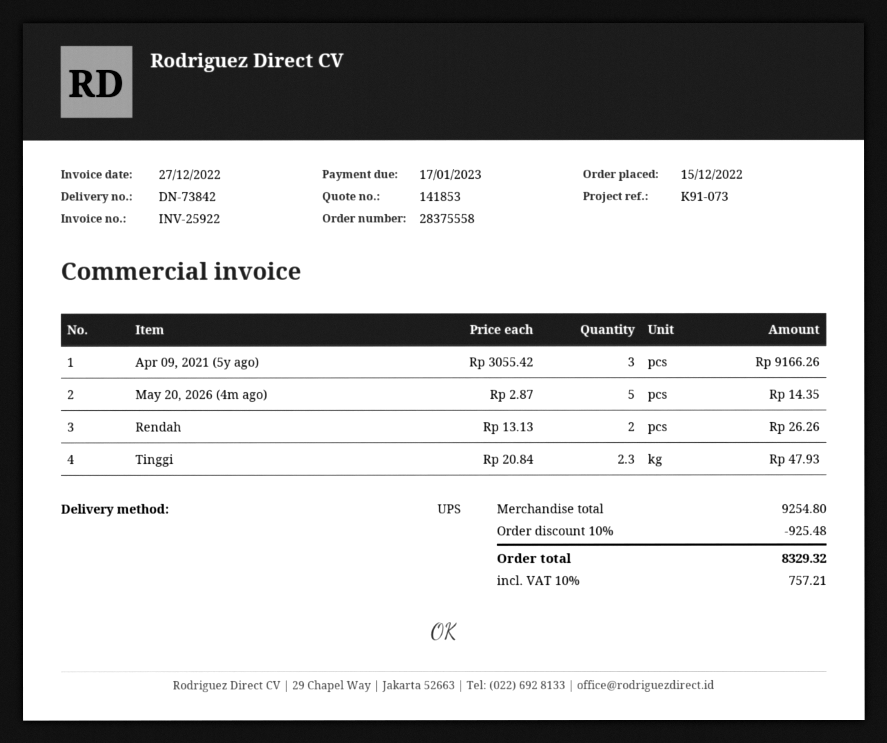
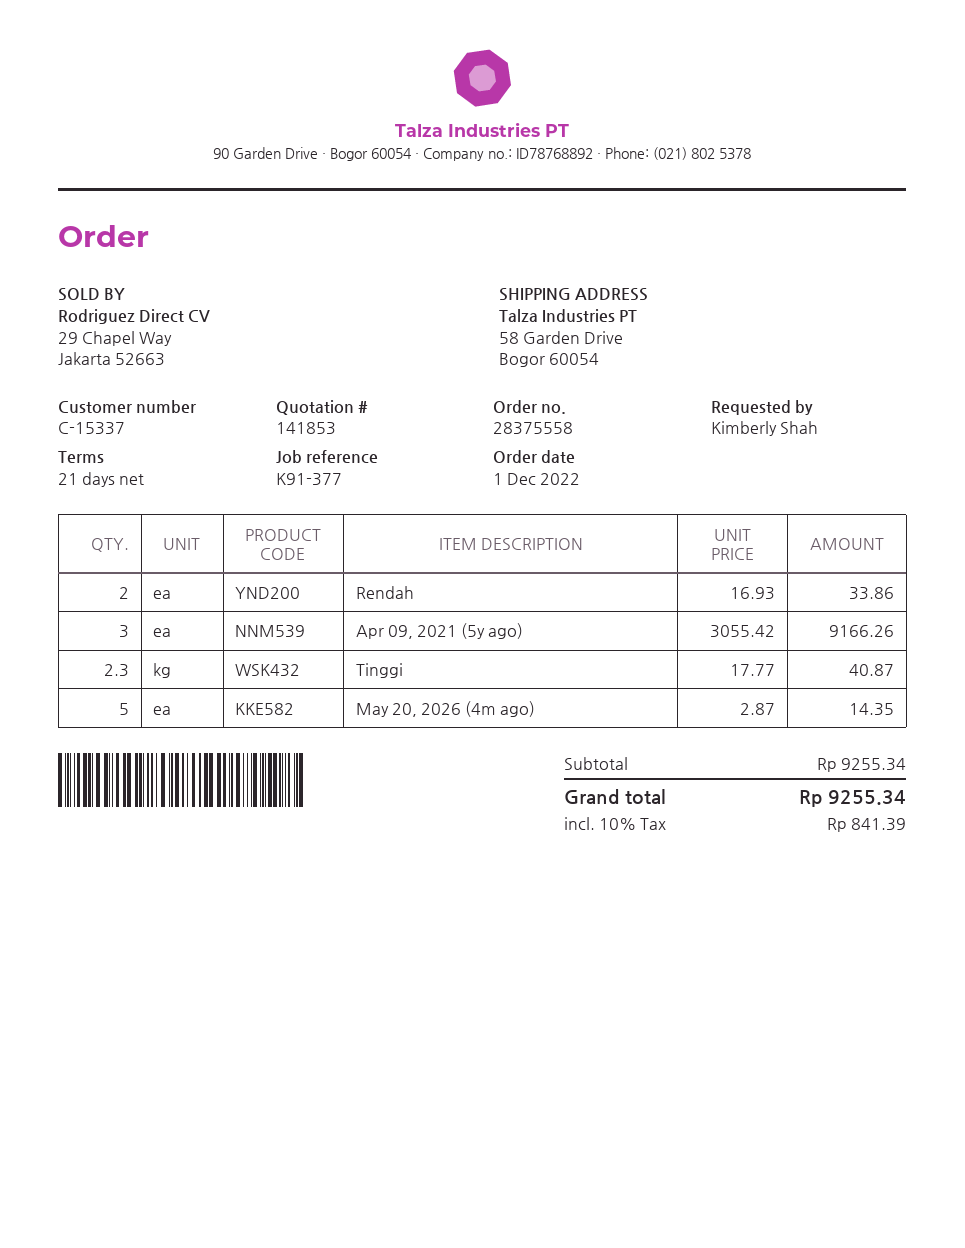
order date: 2022-12-15 -> 2022-12-01
reference: K91-073 -> K91-377
Rendah: 2 x 13.13 = 26.26 -> 2 x 16.93 = 33.86
Tinggi: 2.3 x 20.84 = 47.93 -> 2.3 x 17.77 = 40.87
subtotal: 9254.80 -> 9255.34
discount: 10% = 925.48 -> none
tax: 10% = 757.21 -> 10% = 841.39
total: 8329.32 -> 9255.34

